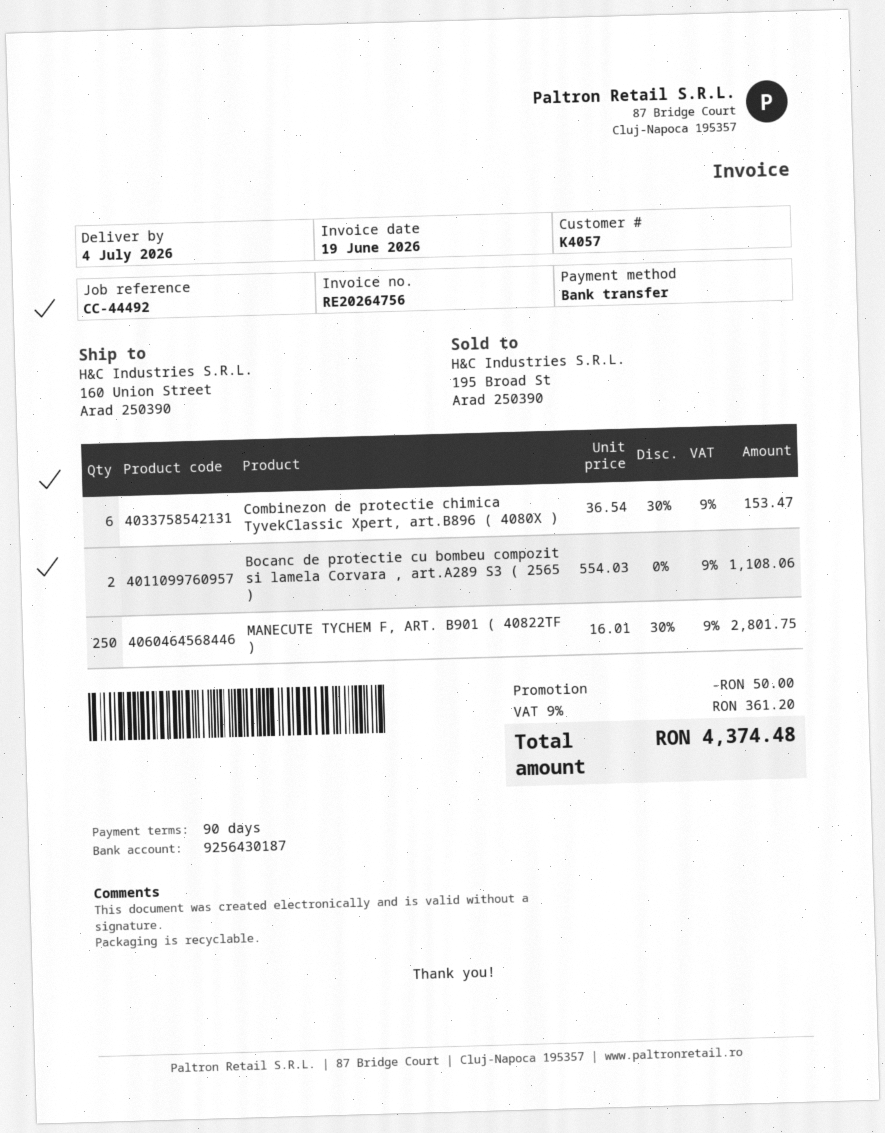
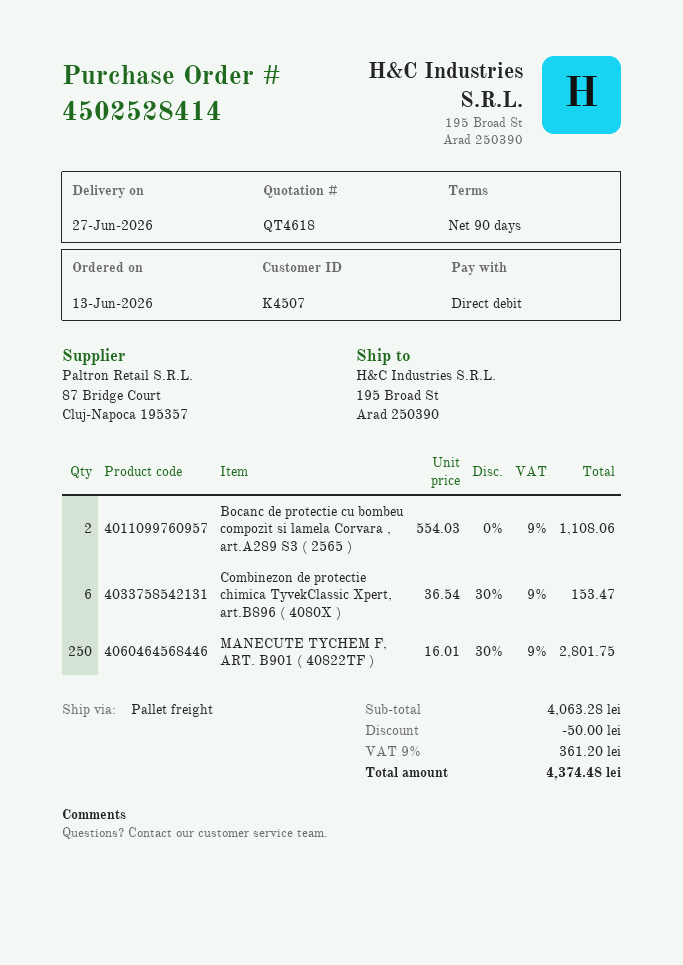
delivery date: 2026-07-04 -> 2026-06-27
customer number: K4057 -> K4507
payment method: bank transfer -> direct debit
ship to: 160 Union Street, Arad 250390 -> 195 Broad St, Arad 250390

